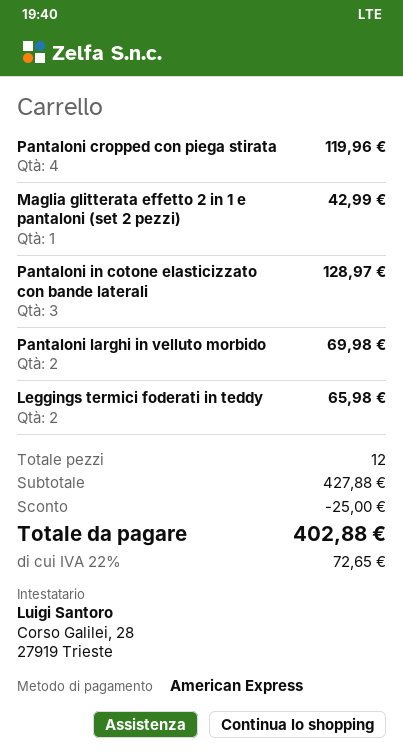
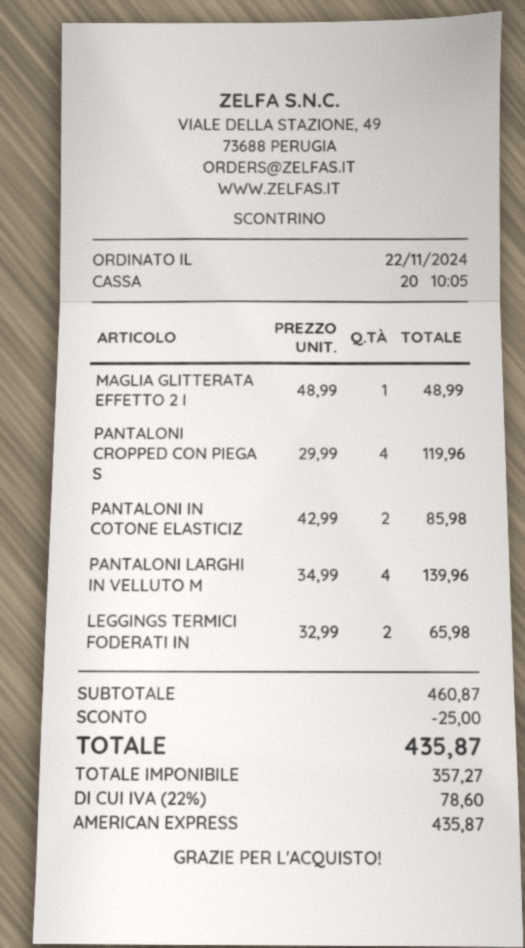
Maglia glitterata effetto 2 in 1 e pantaloni (set 2 pezzi): 1 for 42.99 -> 1 for 48.99
Pantaloni in cotone elasticizzato con bande laterali: 3 for 128.97 -> 2 for 85.98
Pantaloni larghi in velluto morbido: 2 for 69.98 -> 4 for 139.96
subtotal: 427.88 -> 460.87
tax: 22% = 72.65 -> 22% = 78.60
total: 402.88 -> 435.87

